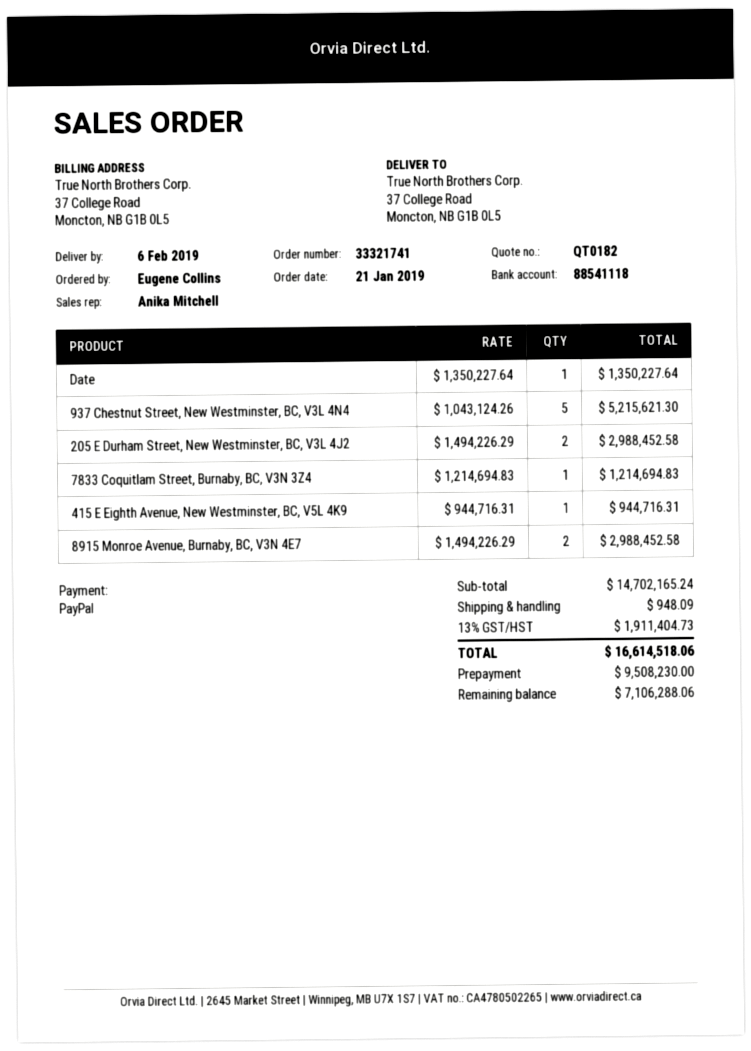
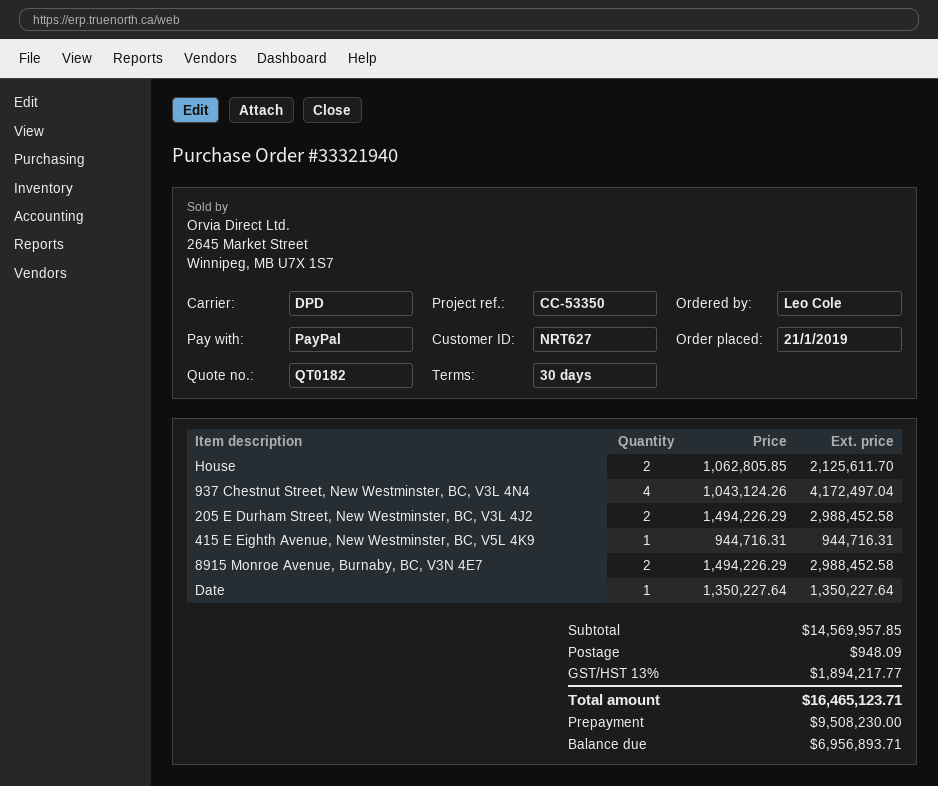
order number: 33321741 -> 33321940
ordered by: Eugene Collins -> Leo Cole
937 Chestnut Street, New Westminster, BC, V3L 4N4: 5 x 1043124.26 = 5215621.30 -> 4 x 1043124.26 = 4172497.04
7833 Coquitlam Street, Burnaby, BC, V3N 3Z4: 1 x 1214694.83 = 1214694.83 -> none
House: none -> 2 x 1062805.85 = 2125611.70
subtotal: 14702165.24 -> 14569957.85
tax: 13% = 1911404.73 -> 13% = 1894217.77
total: 16614518.06 -> 16465123.71
balance: 7106288.06 -> 6956893.71

